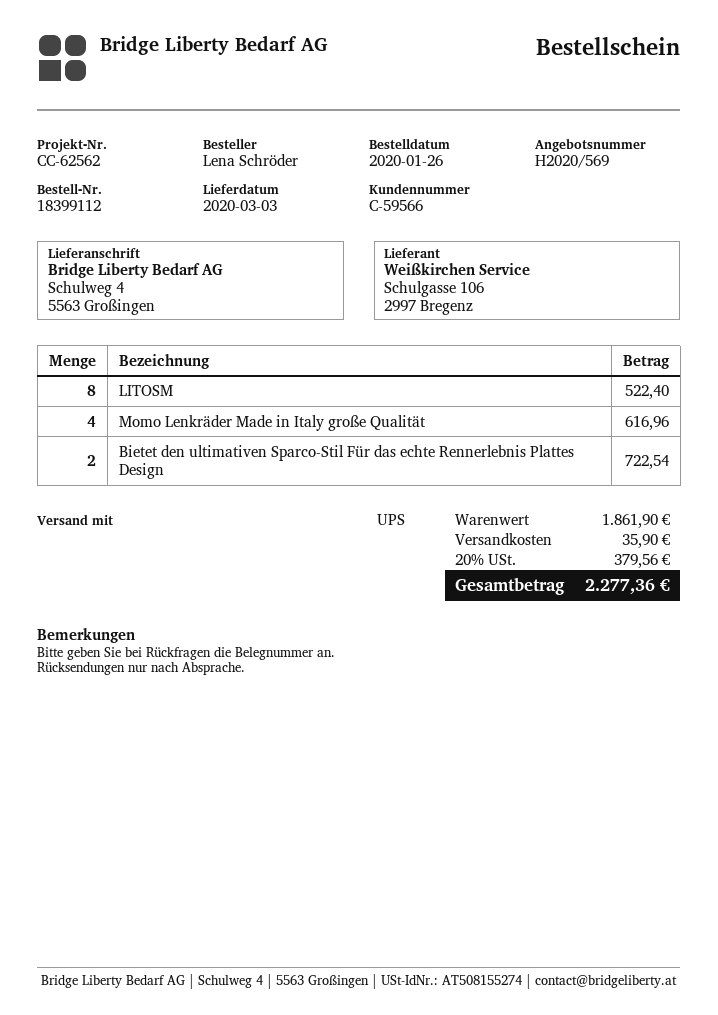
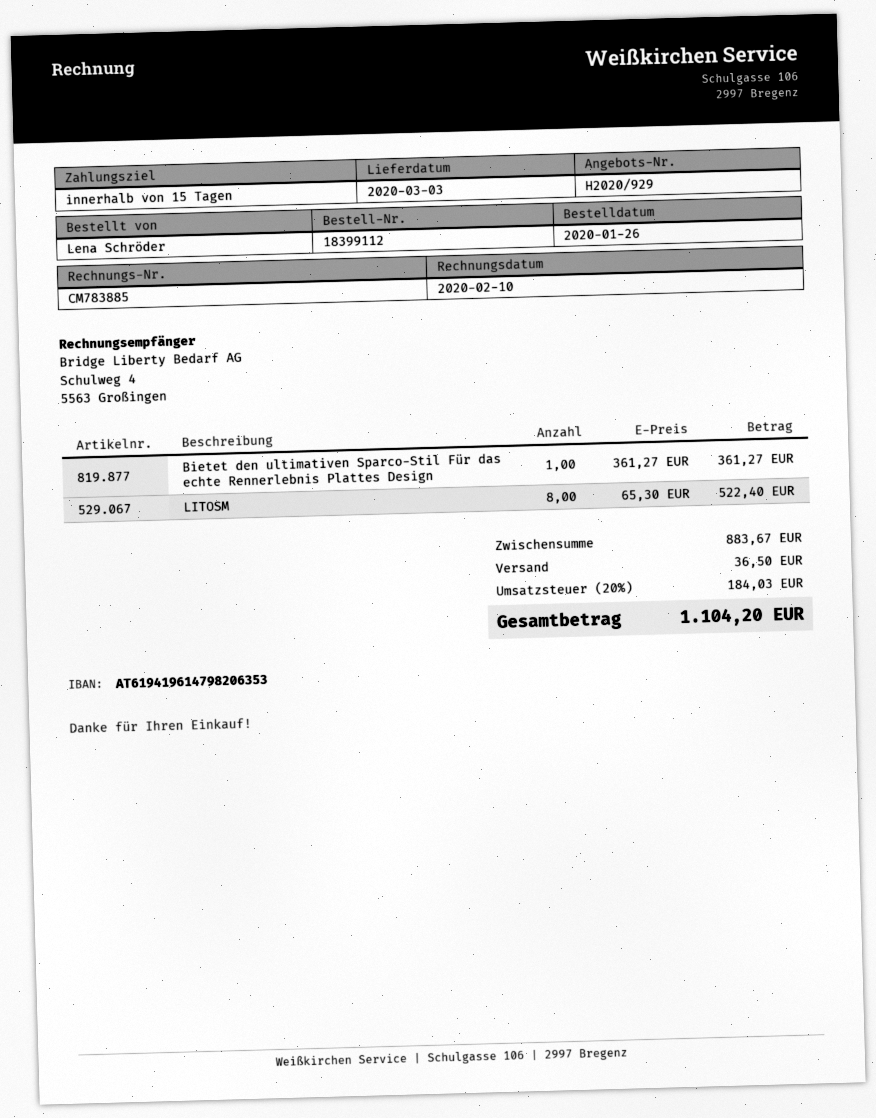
quote number: H2020/569 -> H2020/929
Momo Lenkräder Made in Italy große Qualität: 4 for 616.96 -> none
Bietet den ultimativen Sparco-Stil Für das echte Rennerlebnis Plattes Design: 2 for 722.54 -> 1 for 361.27
subtotal: 1861.90 -> 883.67
shipping: 35.90 -> 36.50
tax: 20% = 379.56 -> 20% = 184.03
total: 2277.36 -> 1104.20

